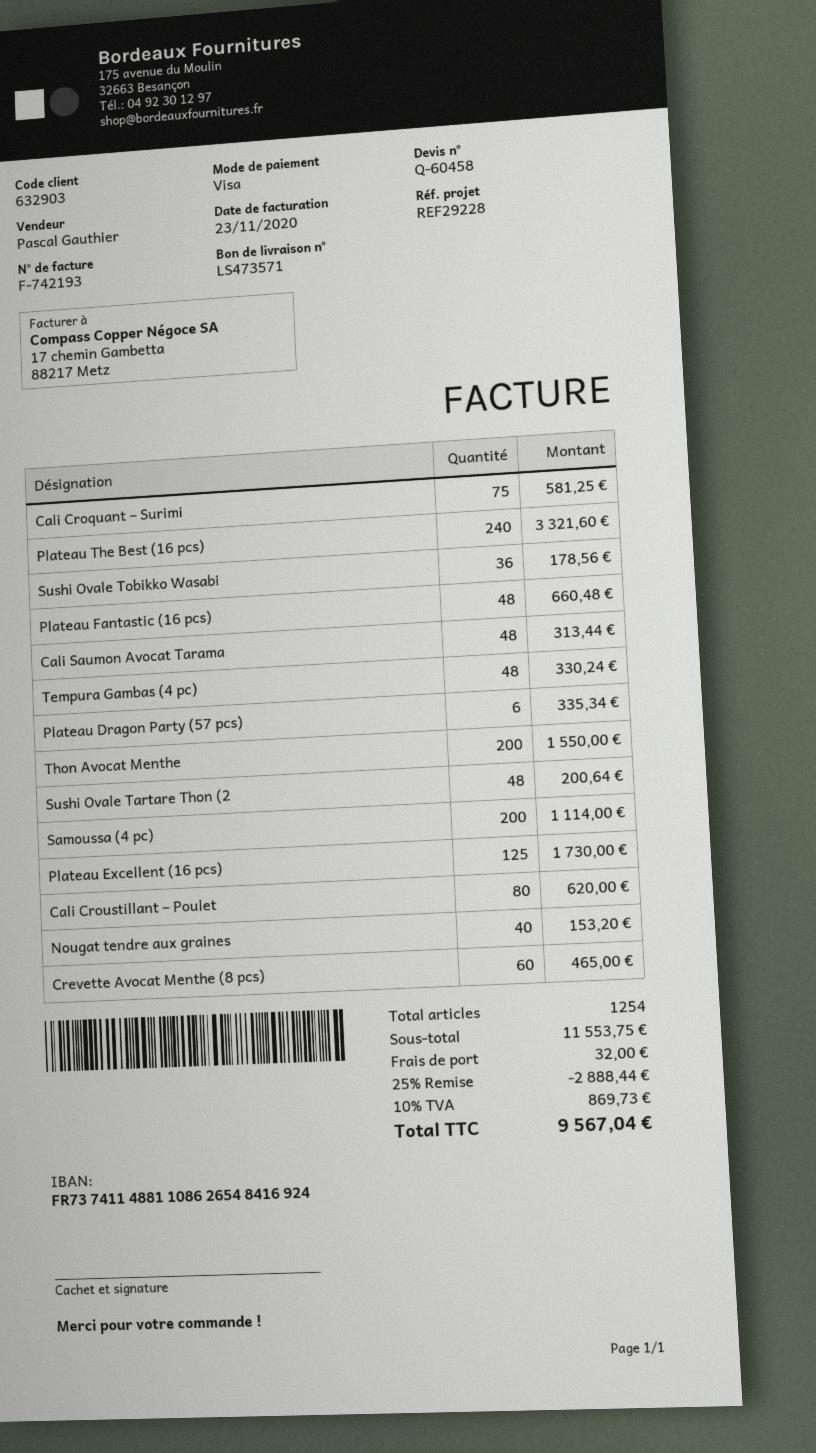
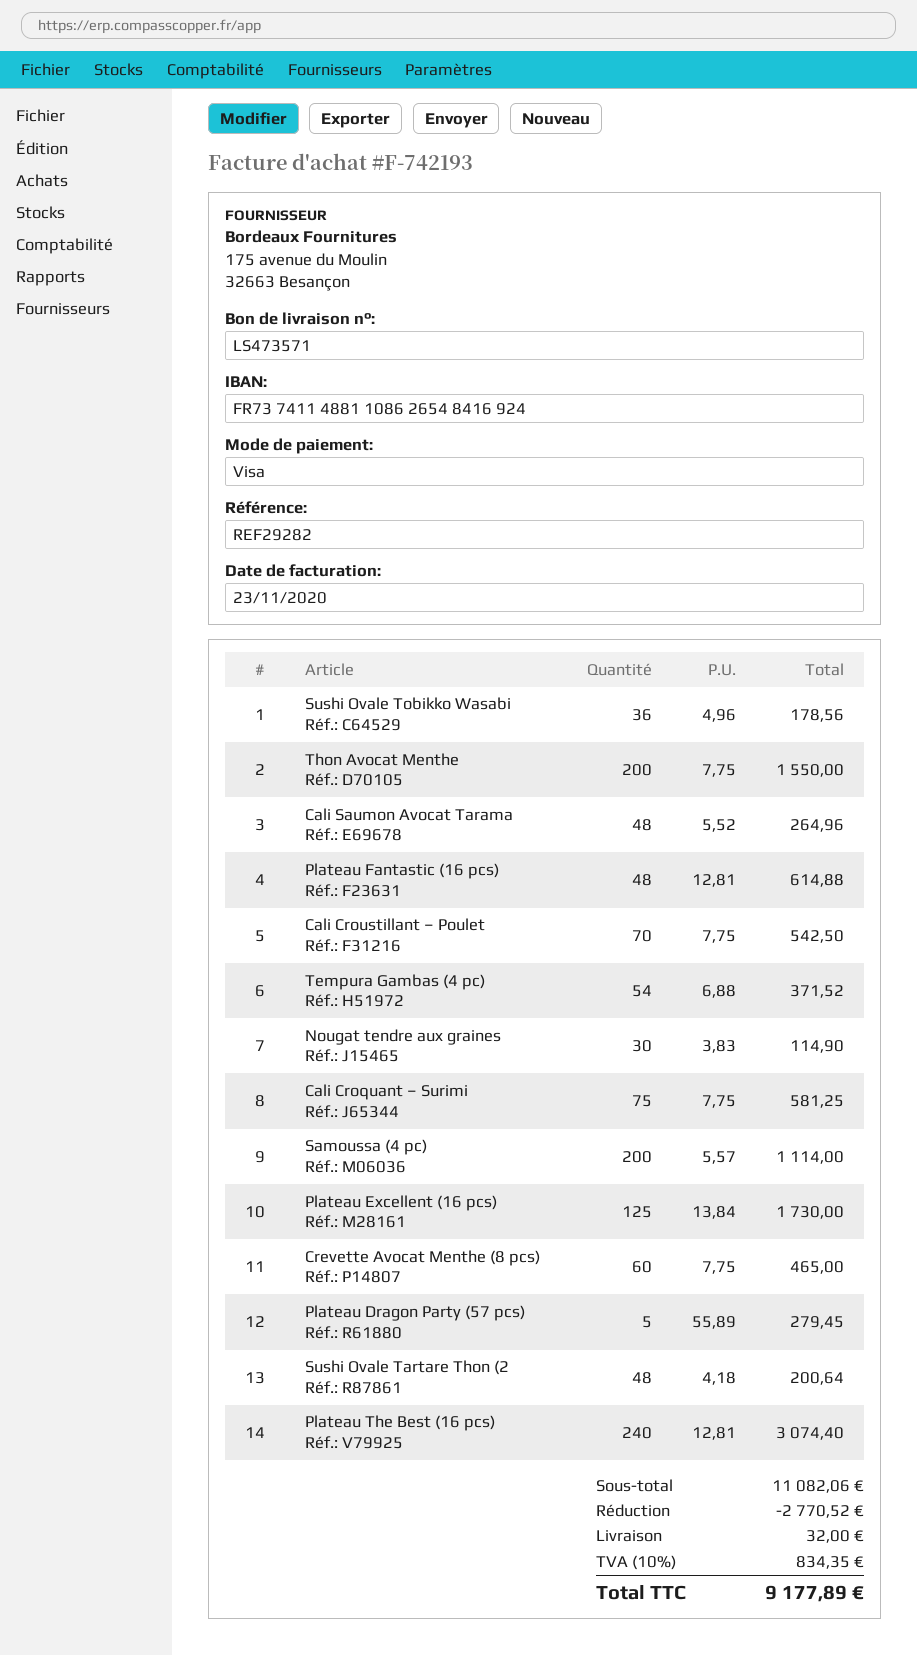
reference: REF29228 -> REF29282
Plateau The Best (16 pcs): 240 for 3321.60 -> 240 for 3074.40
Plateau Fantastic (16 pcs): 48 for 660.48 -> 48 for 614.88
Cali Saumon Avocat Tarama: 48 for 313.44 -> 48 for 264.96
Tempura Gambas (4 pc): 48 for 330.24 -> 54 for 371.52
Plateau Dragon Party (57 pcs): 6 for 335.34 -> 5 for 279.45
Cali Croustillant – Poulet: 80 for 620.00 -> 70 for 542.50
Nougat tendre aux graines: 40 for 153.20 -> 30 for 114.90
subtotal: 11553.75 -> 11082.06
discount: 2888.44 -> 2770.52
tax: 10% = 869.73 -> 10% = 834.35
total: 9567.04 -> 9177.89

